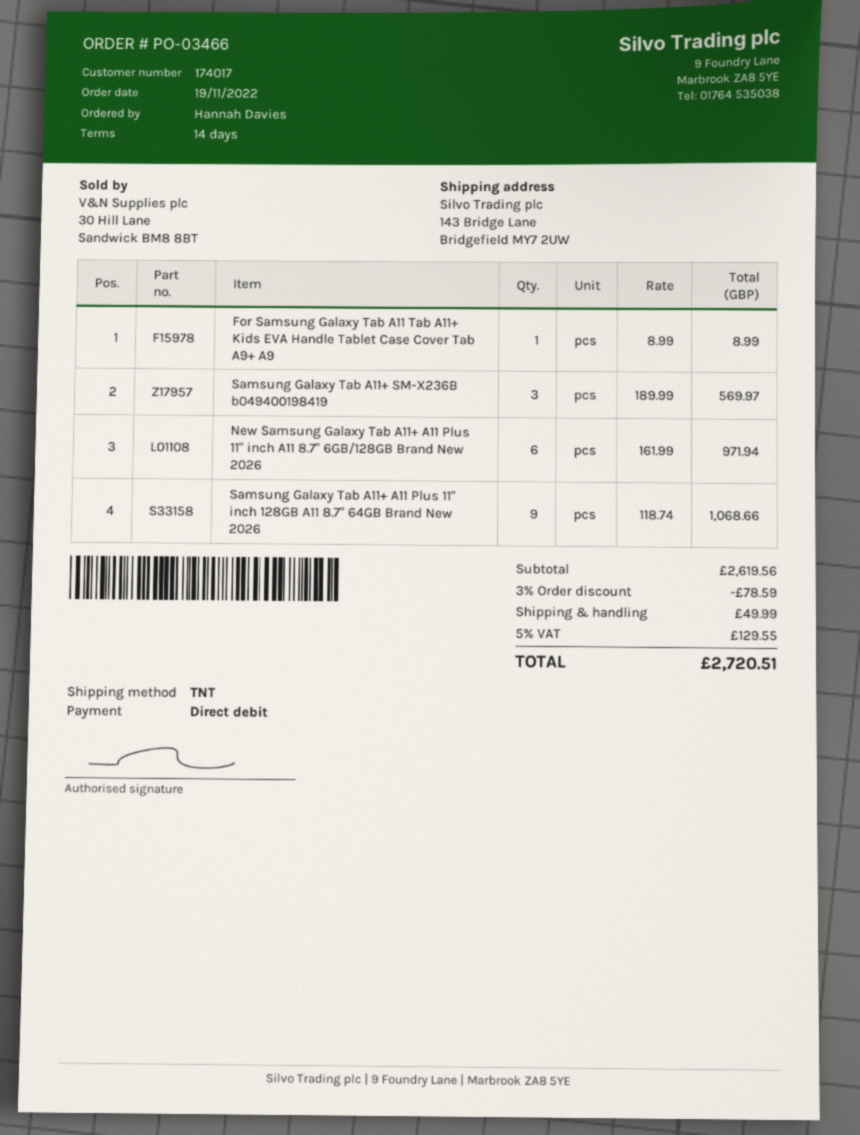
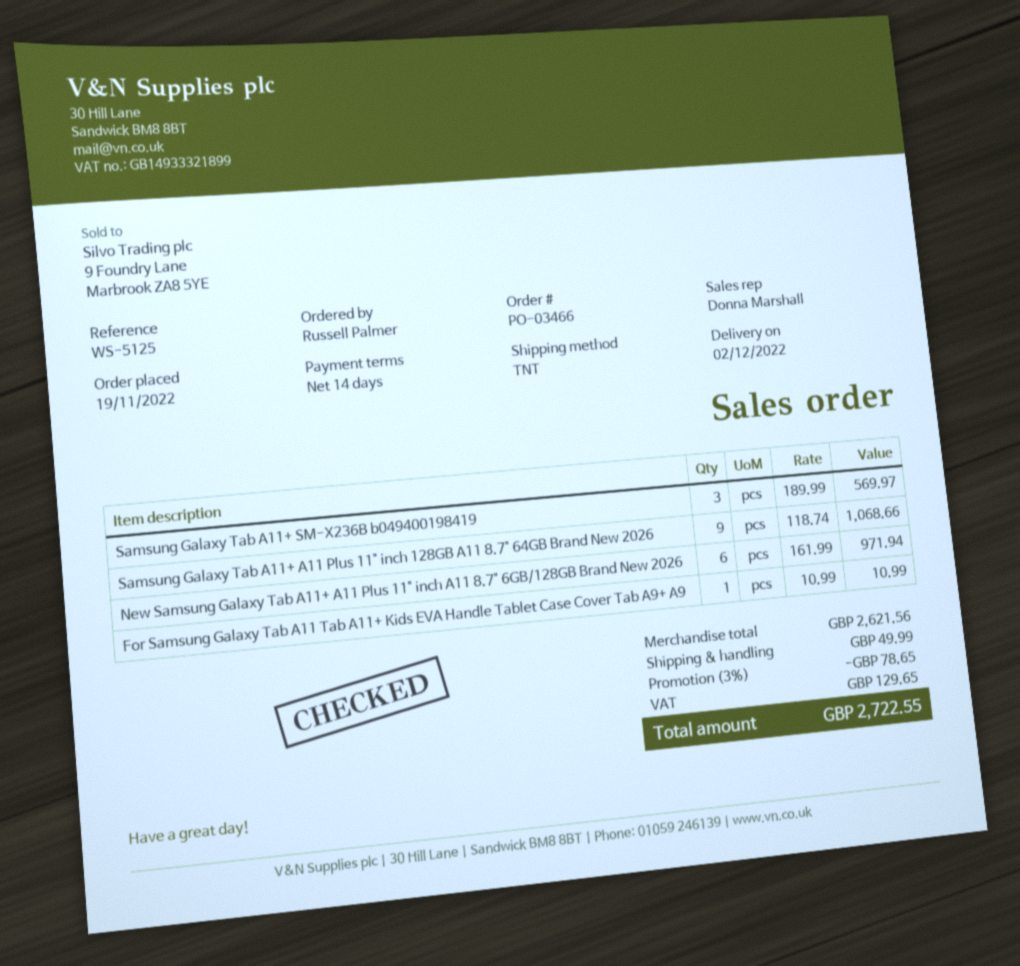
ordered by: Hannah Davies -> Russell Palmer
For Samsung Galaxy Tab A11 Tab A11+ Kids EVA Handle Tablet Case Cover Tab A9+ A9: 1 x 8.99 = 8.99 -> 1 x 10.99 = 10.99
subtotal: 2619.56 -> 2621.56
discount: 3% = 78.59 -> 3% = 78.65
tax: 129.55 -> 129.65
total: 2720.51 -> 2722.55

